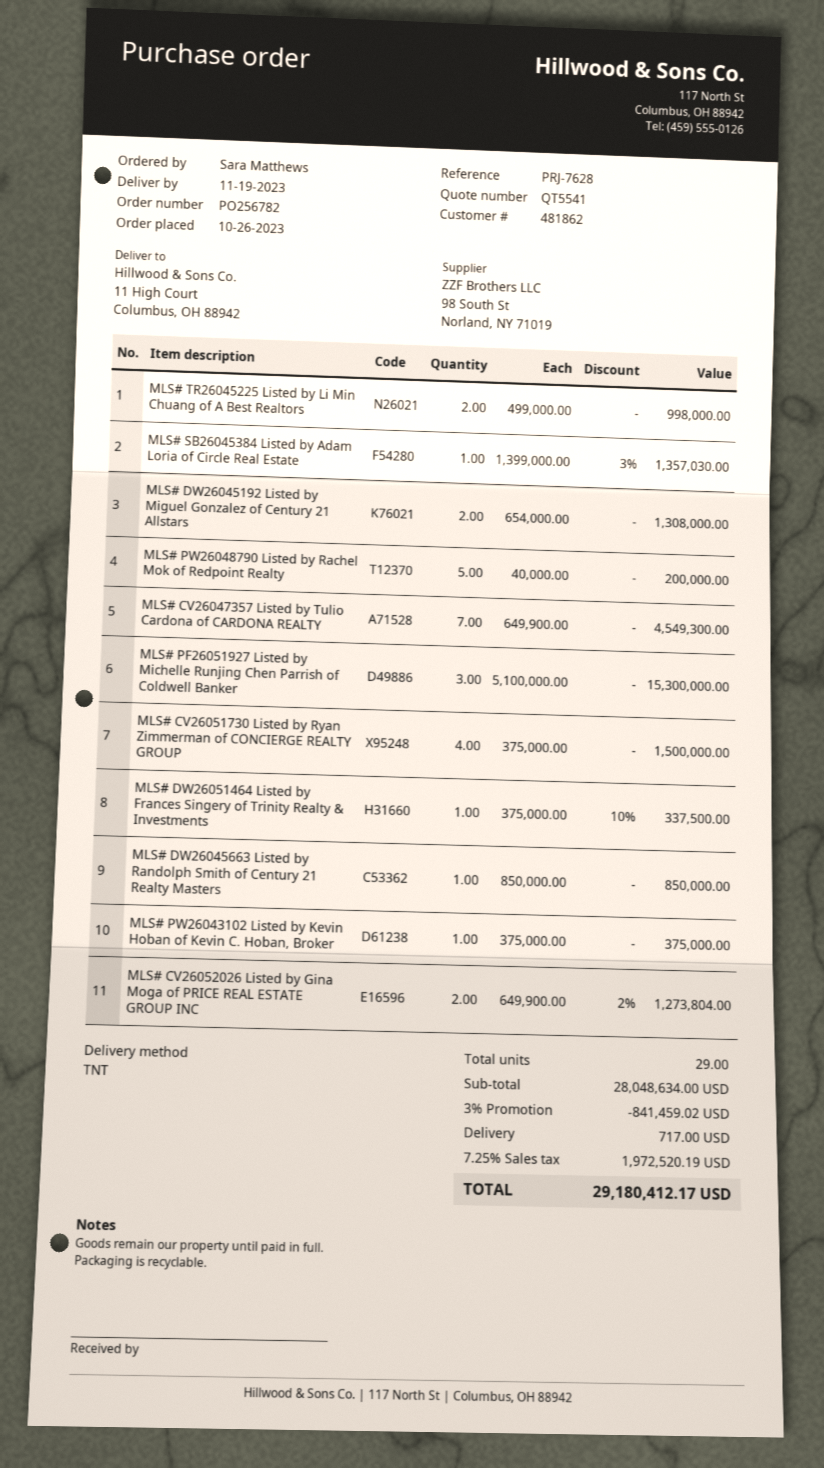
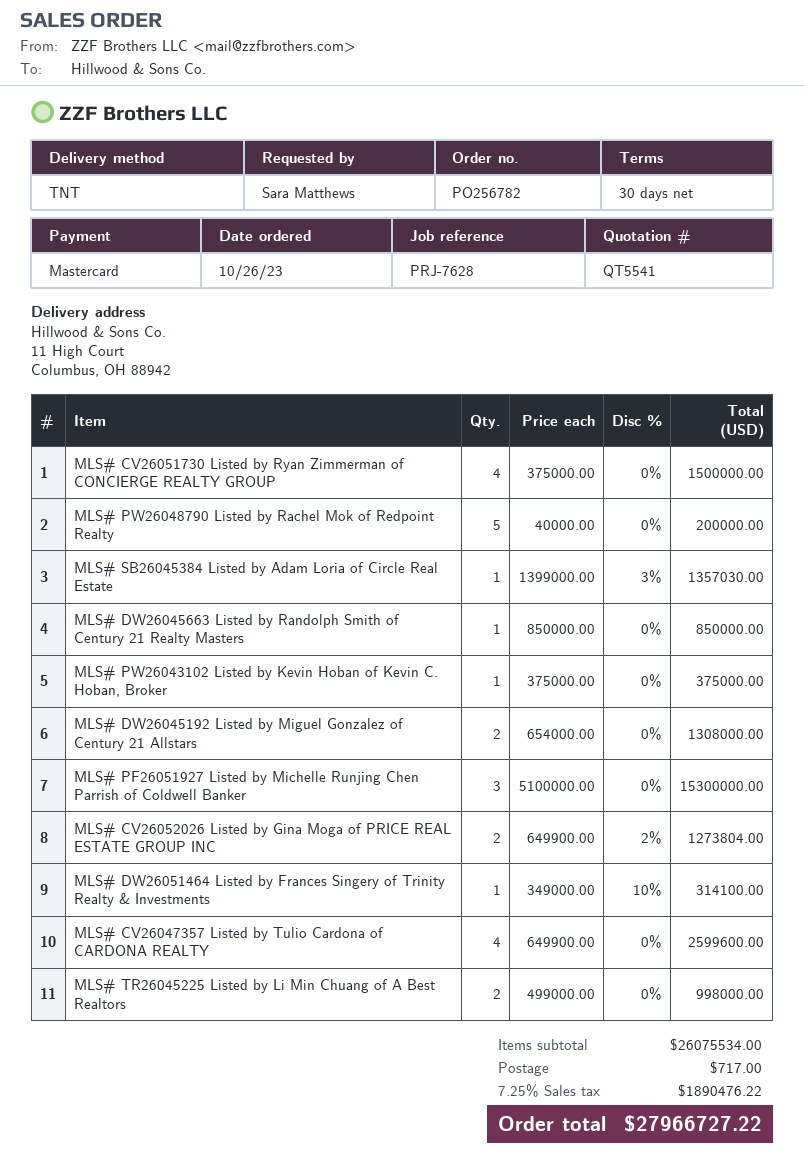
MLS# CV26047357 Listed by Tulio Cardona of CARDONA REALTY: 7 x 649900.00 = 4549300.00 -> 4 x 649900.00 = 2599600.00
MLS# DW26051464 Listed by Frances Singery of Trinity Realty & Investments: 1 x 375000.00 - 10% = 337500.00 -> 1 x 349000.00 - 10% = 314100.00
subtotal: 28048634.00 -> 26075534.00
discount: 3% = 841459.02 -> none
tax: 7.25% = 1972520.19 -> 7.25% = 1890476.22
total: 29180412.17 -> 27966727.22

